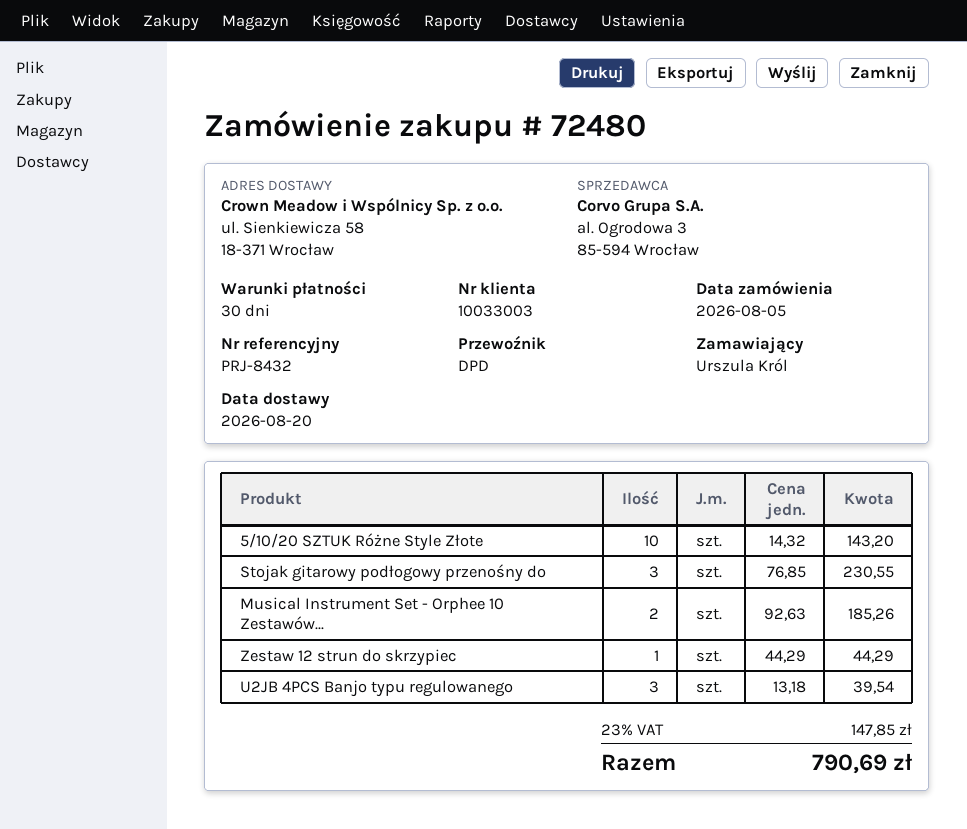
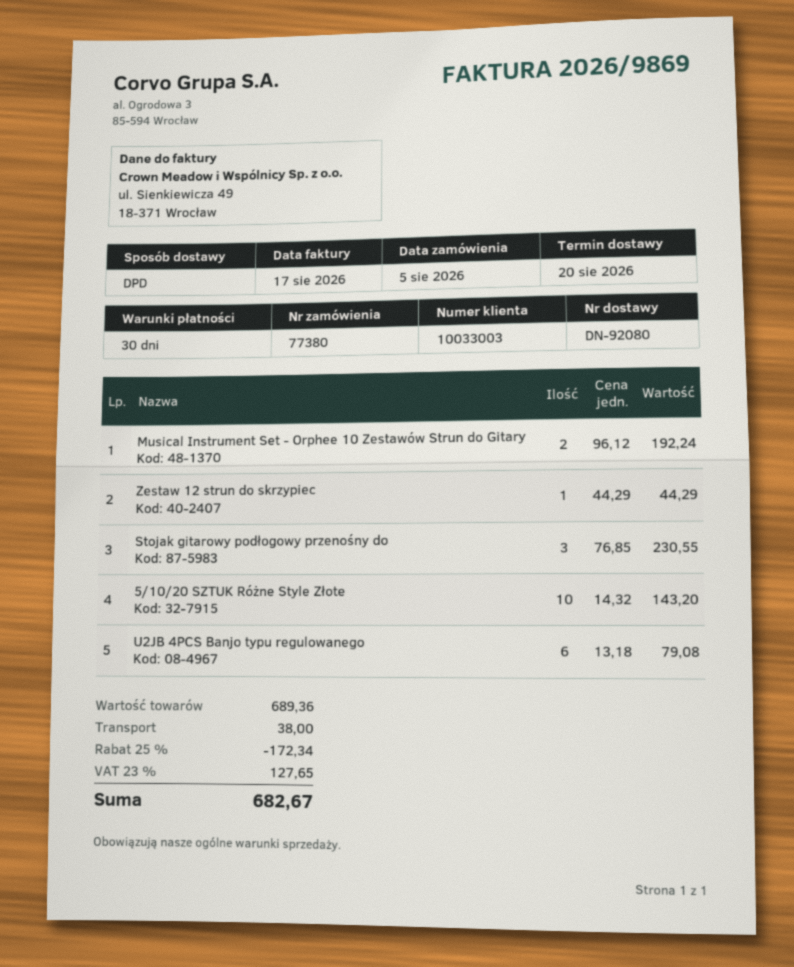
order number: 72480 -> 77380
Musical Instrument Set - Orphee 10 Zestawów...: 2 x 92.63 = 185.26 -> 2 x 96.12 = 192.24
U2JB 4PCS Banjo typu regulowanego: 3 x 13.18 = 39.54 -> 6 x 13.18 = 79.08
discount: none -> 25% = 172.34
shipping: none -> 38.00
tax: 23% = 147.85 -> 23% = 127.65
total: 790.69 -> 682.67

